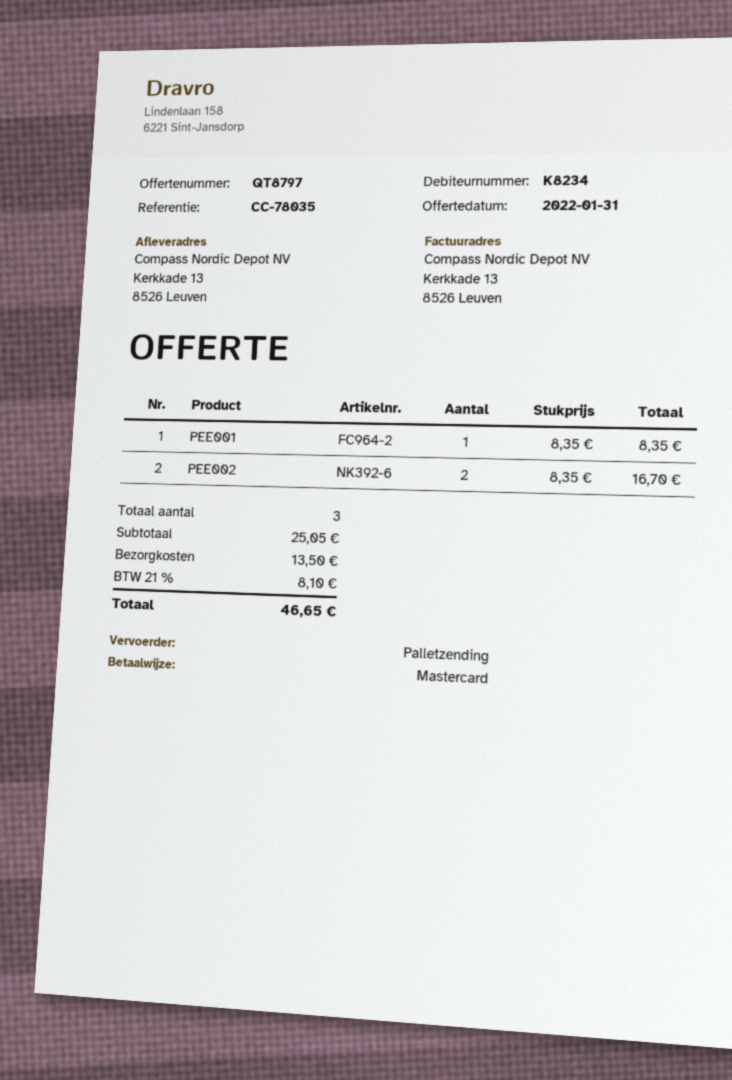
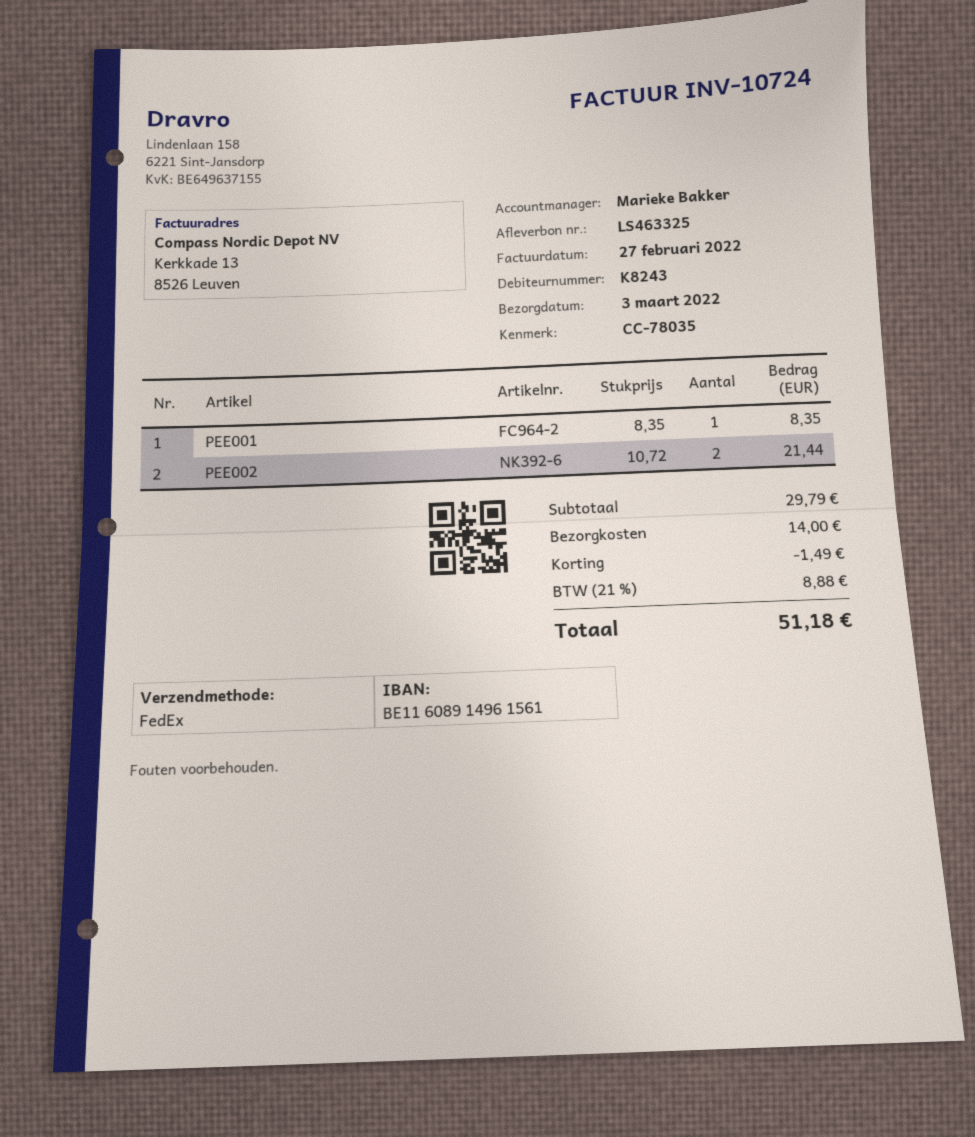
customer number: K8234 -> K8243
shipping method: pallet freight -> FedEx
PEE002: 2 x 8.35 = 16.70 -> 2 x 10.72 = 21.44
subtotal: 25.05 -> 29.79
discount: none -> 1.49
shipping: 13.50 -> 14.00
tax: 21% = 8.10 -> 21% = 8.88
total: 46.65 -> 51.18

